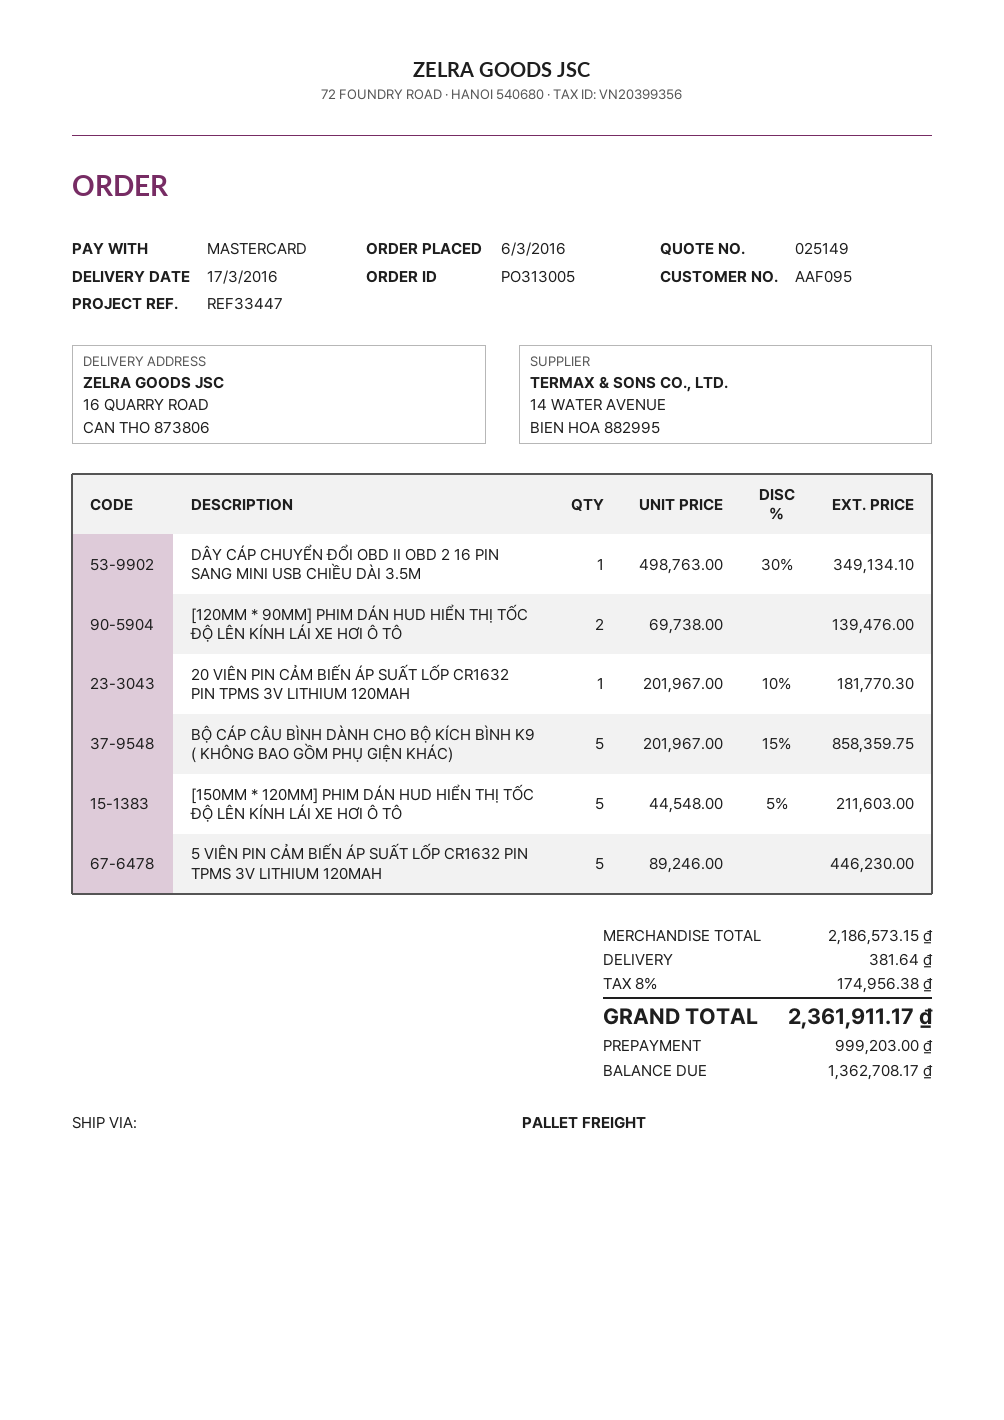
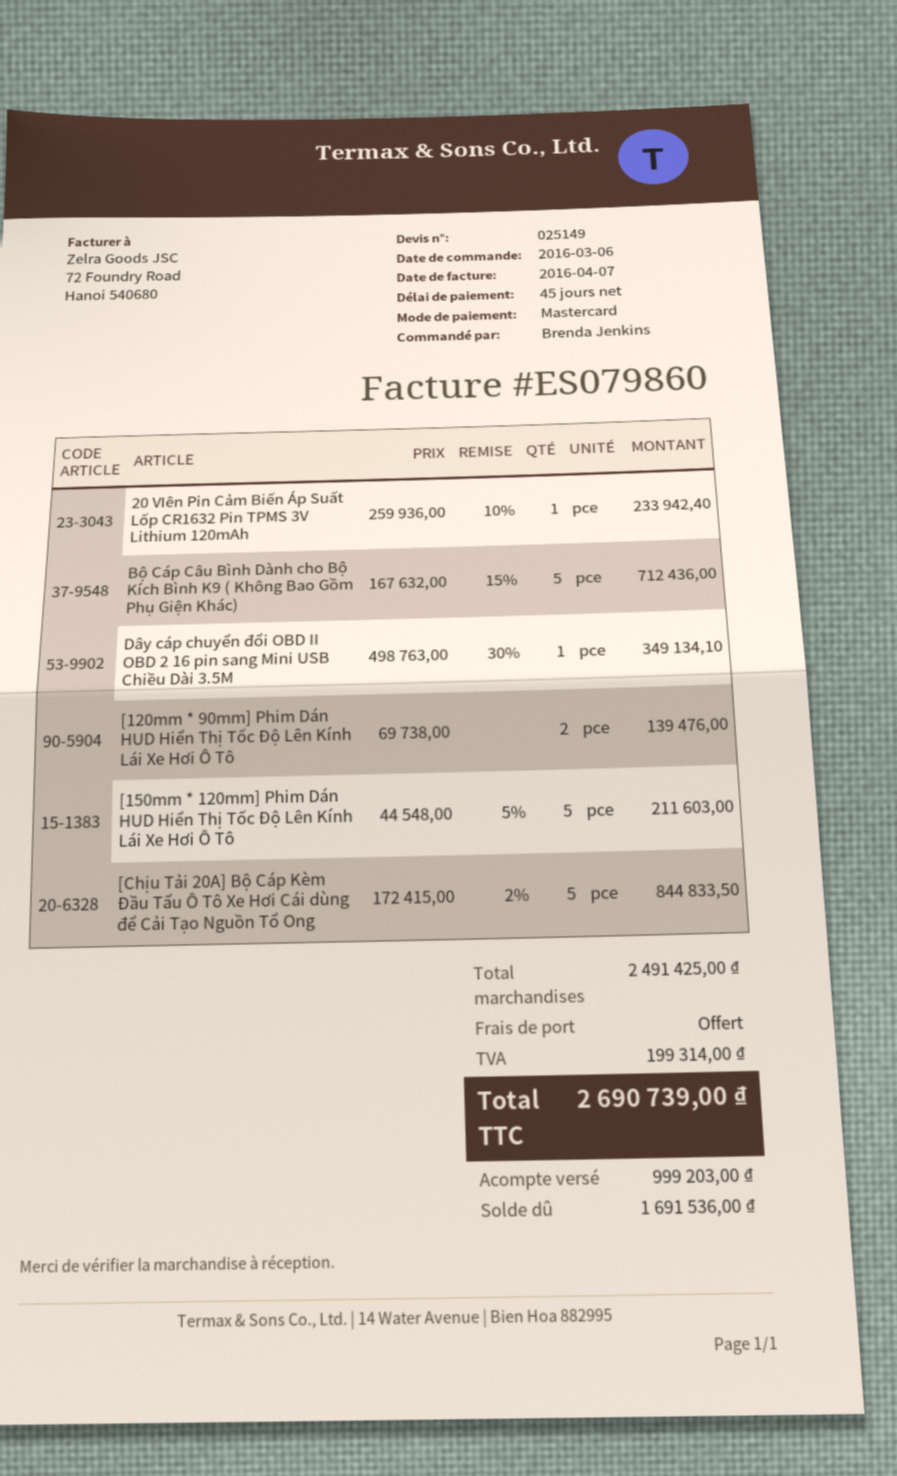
20 VIÊN PIN CẢM BIẾN ÁP SUẤT LỐP CR1632 PIN TPMS 3V LITHIUM 120MAH: 1 x 201967.00 - 10% = 181770.30 -> 1 x 259936.00 - 10% = 233942.40
BỘ CÁP CÂU BÌNH DÀNH CHO BỘ KÍCH BÌNH K9 ( KHÔNG BAO GỒM PHỤ GIỆN KHÁC): 5 x 201967.00 - 15% = 858359.75 -> 5 x 167632.00 - 15% = 712436.00
5 VIÊN PIN CẢM BIẾN ÁP SUẤT LỐP CR1632 PIN TPMS 3V LITHIUM 120MAH: 5 x 89246.00 = 446230.00 -> none
[Chịu Tải 20A] Bộ Cáp Kèm Đầu Tẩu Ô Tô Xe Hơi Cái dùng để Cải Tạo Nguồn Tổ Ong: none -> 5 x 172415.00 - 2% = 844833.50
subtotal: 2186573.15 -> 2491425.00
shipping: 381.64 -> 0.00
tax: 174956.38 -> 199314.00
total: 2361911.17 -> 2690739.00
balance: 1362708.17 -> 1691536.00

